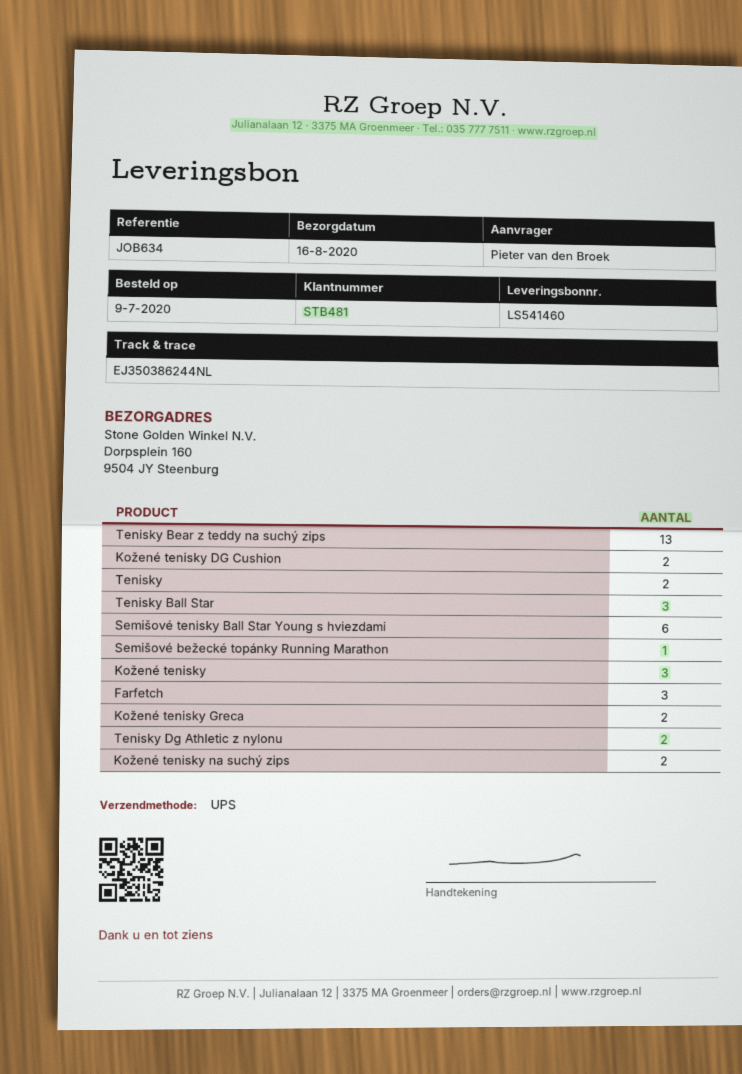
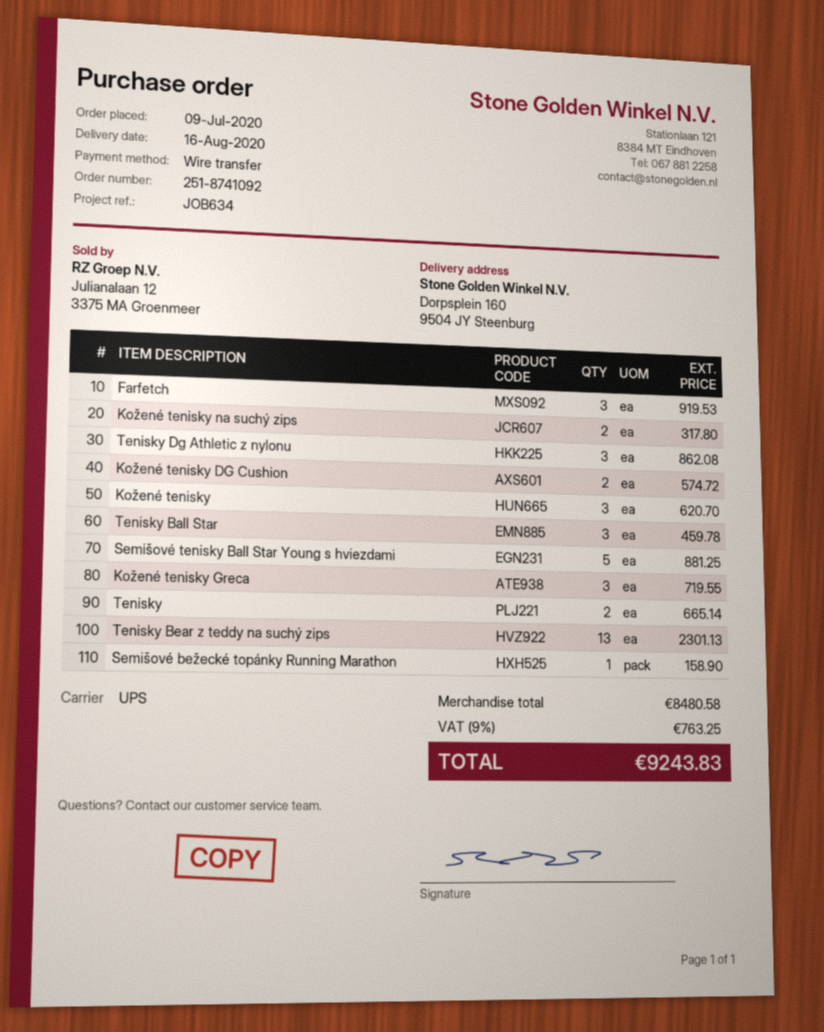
Semišové tenisky Ball Star Young s hviezdami: 6 -> 5
Kožené tenisky Greca: 2 -> 3
Tenisky Dg Athletic z nylonu: 2 -> 3

